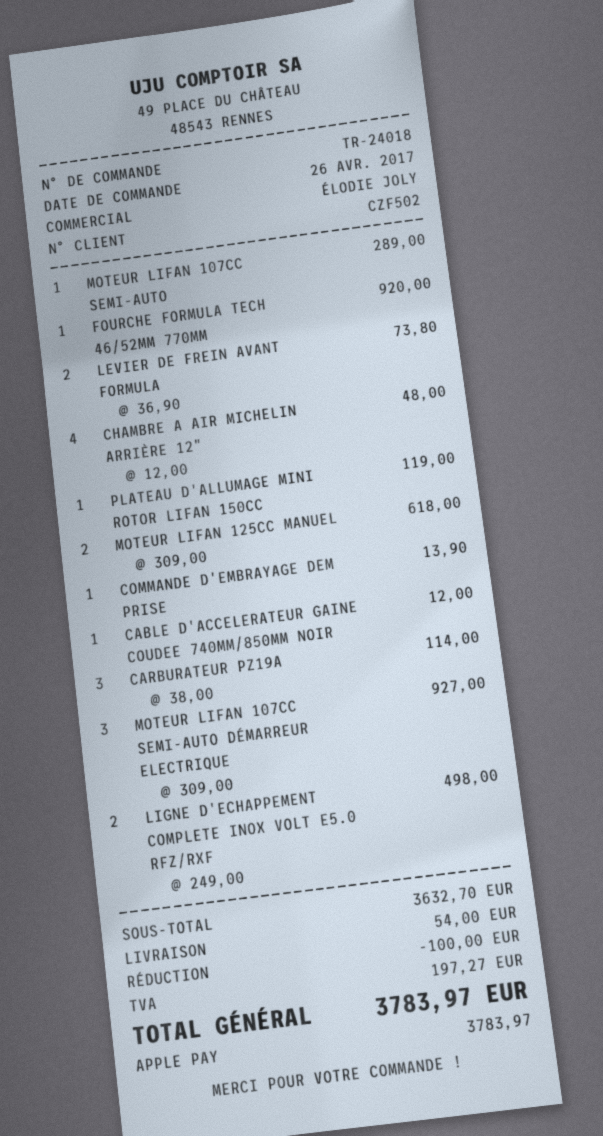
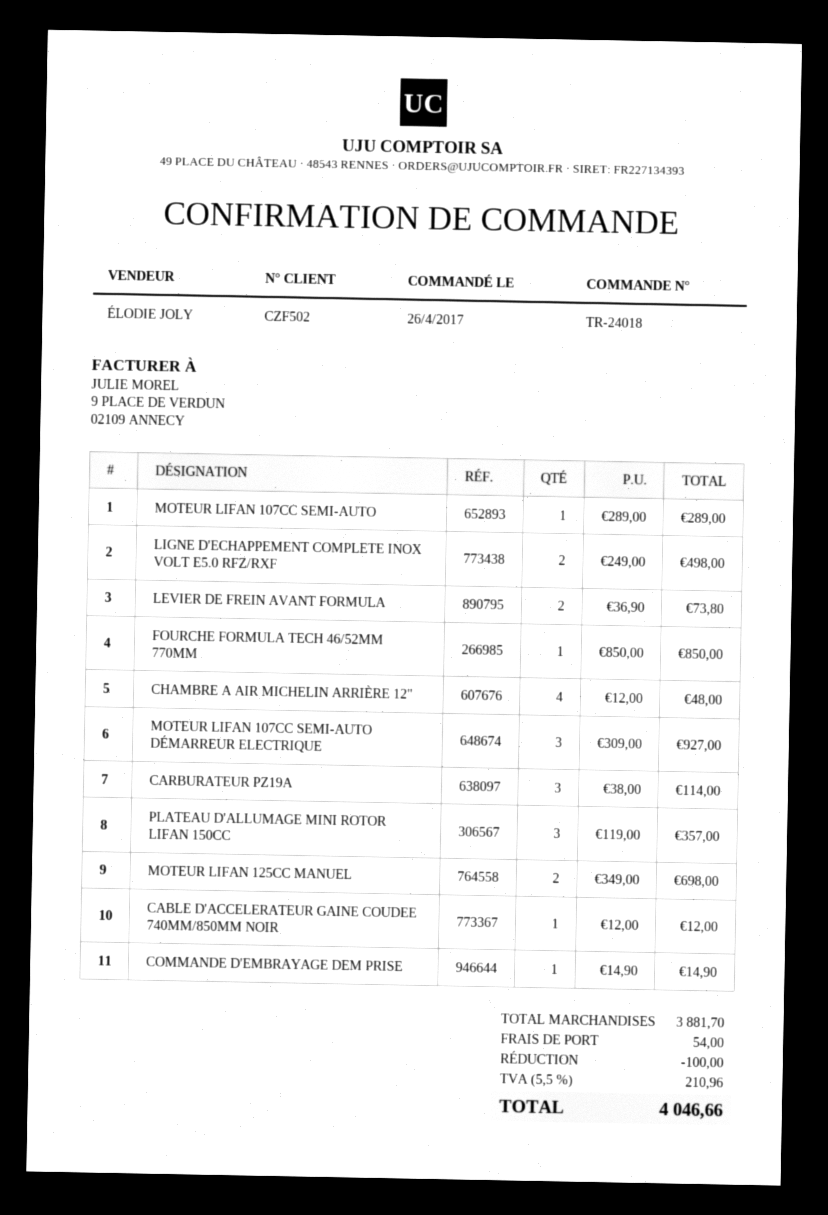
FOURCHE FORMULA TECH 46/52MM 770MM: 1 x 920.00 = 920.00 -> 1 x 850.00 = 850.00
PLATEAU D'ALLUMAGE MINI ROTOR LIFAN 150CC: 1 x 119.00 = 119.00 -> 3 x 119.00 = 357.00
MOTEUR LIFAN 125CC MANUEL: 2 x 309.00 = 618.00 -> 2 x 349.00 = 698.00
COMMANDE D'EMBRAYAGE DEM PRISE: 1 x 13.90 = 13.90 -> 1 x 14.90 = 14.90
subtotal: 3632.70 -> 3881.70
tax: 197.27 -> 210.96
total: 3783.97 -> 4046.66

